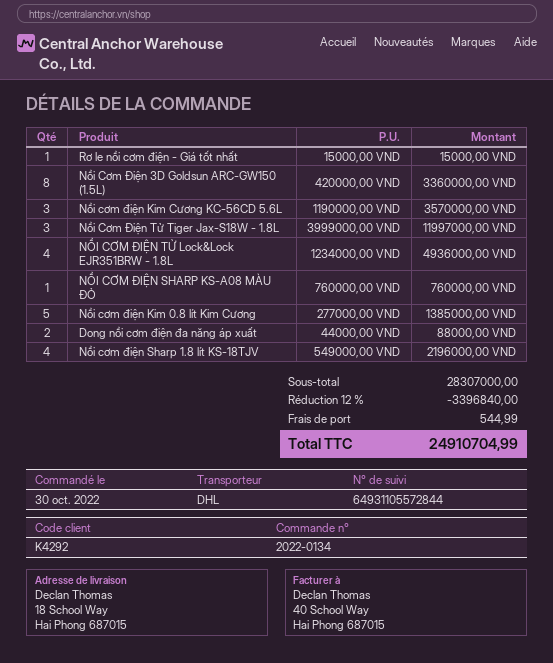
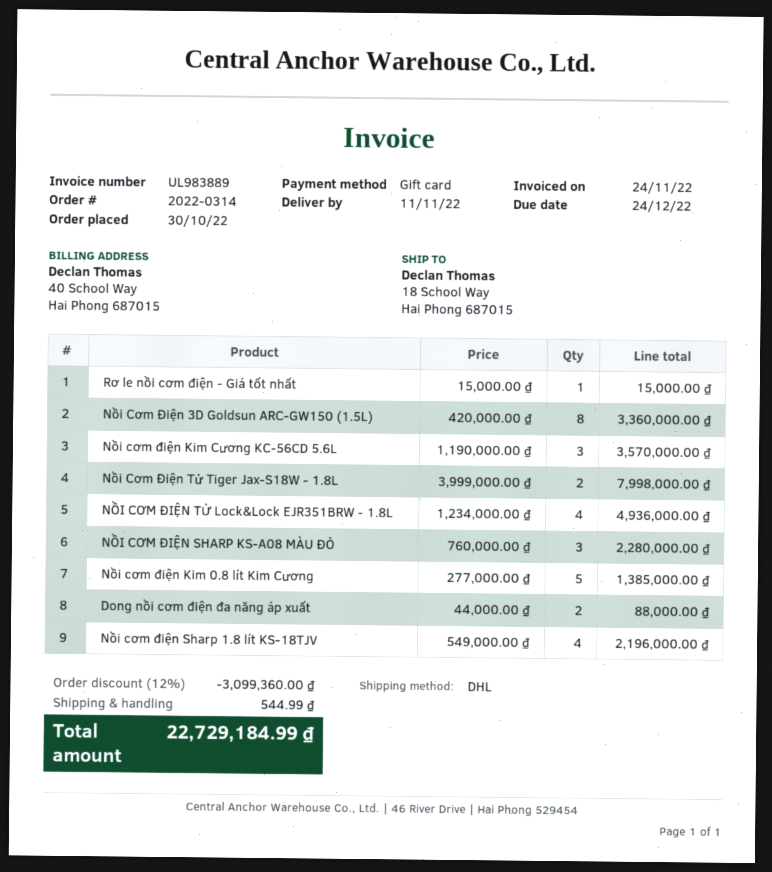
order number: 2022-0134 -> 2022-0314
Nồi Cơm Điện Tử Tiger Jax-S18W - 1.8L: 3 x 3999000.00 = 11997000.00 -> 2 x 3999000.00 = 7998000.00
NỒI CƠM ĐIỆN SHARP KS-A08 MÀU ĐỎ: 1 x 760000.00 = 760000.00 -> 3 x 760000.00 = 2280000.00
discount: 12% = 3396840.00 -> 12% = 3099360.00
total: 24910704.99 -> 22729184.99

